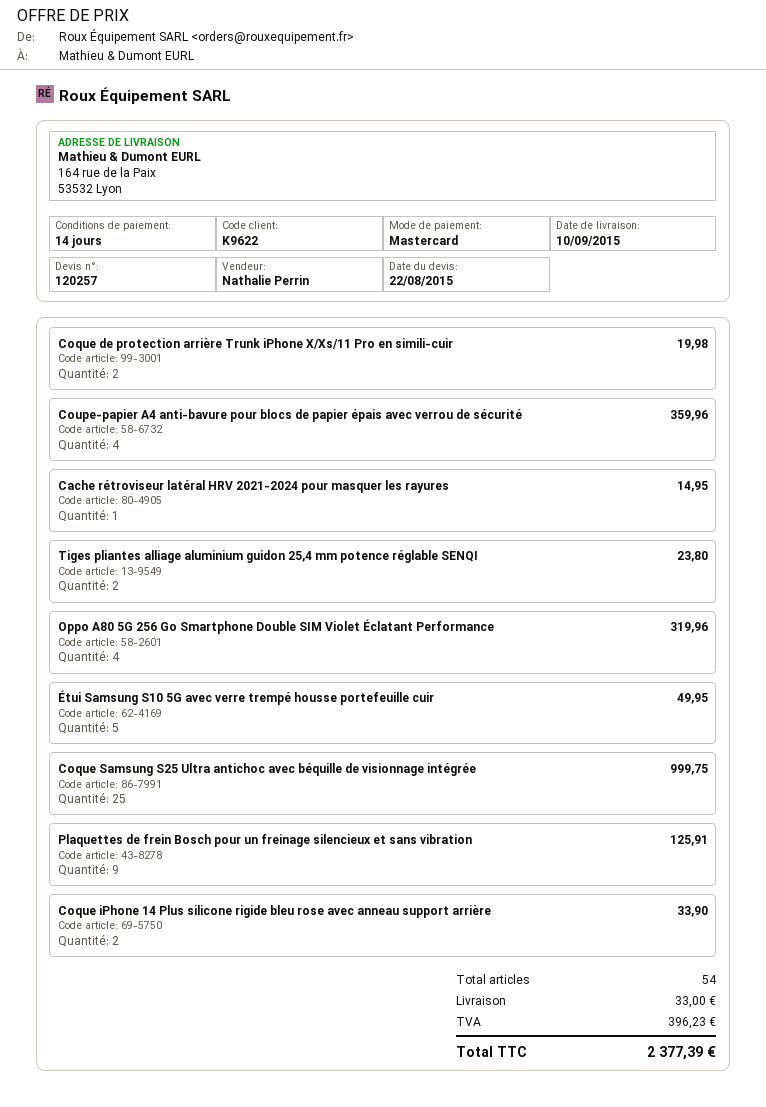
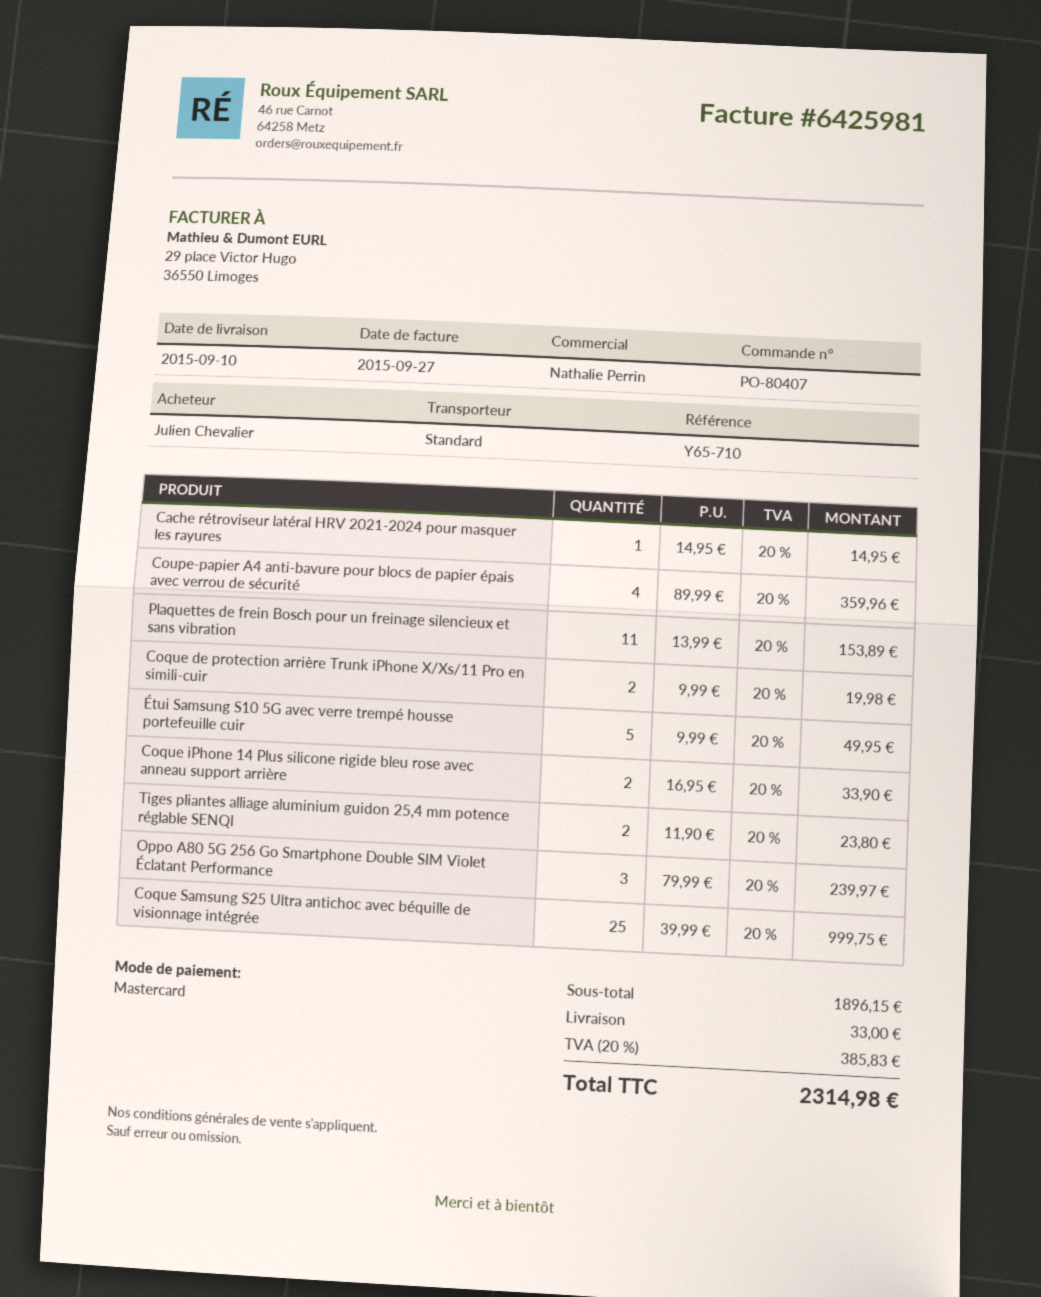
Oppo A80 5G 256 Go Smartphone Double SIM Violet Éclatant Performance: 4 for 319.96 -> 3 for 239.97
Plaquettes de frein Bosch pour un freinage silencieux et sans vibration: 9 for 125.91 -> 11 for 153.89
tax: 396.23 -> 385.83
total: 2377.39 -> 2314.98

